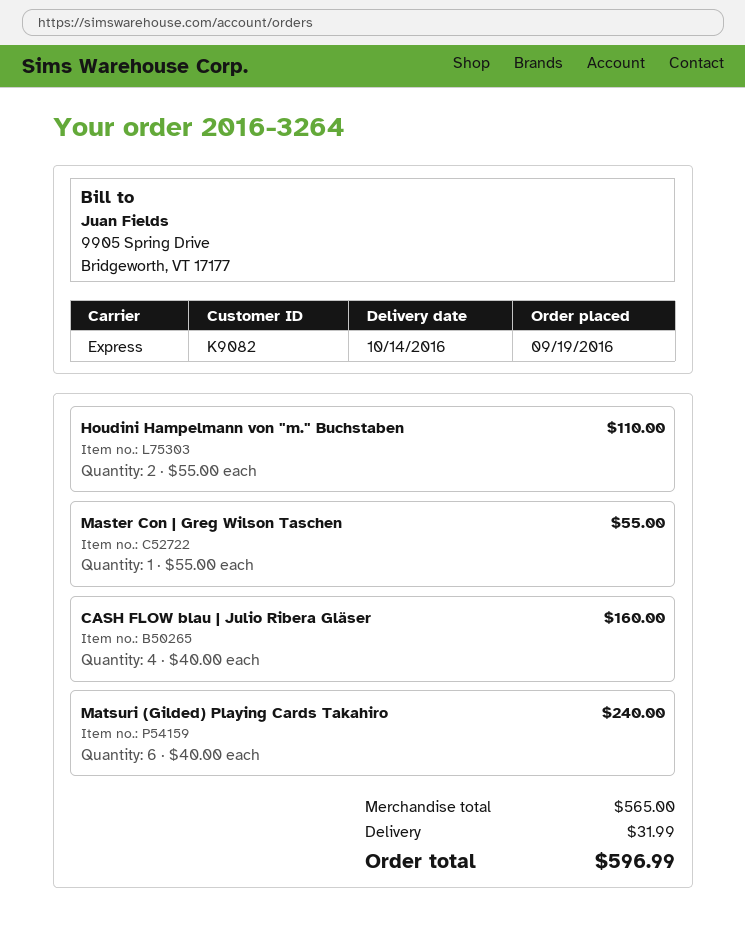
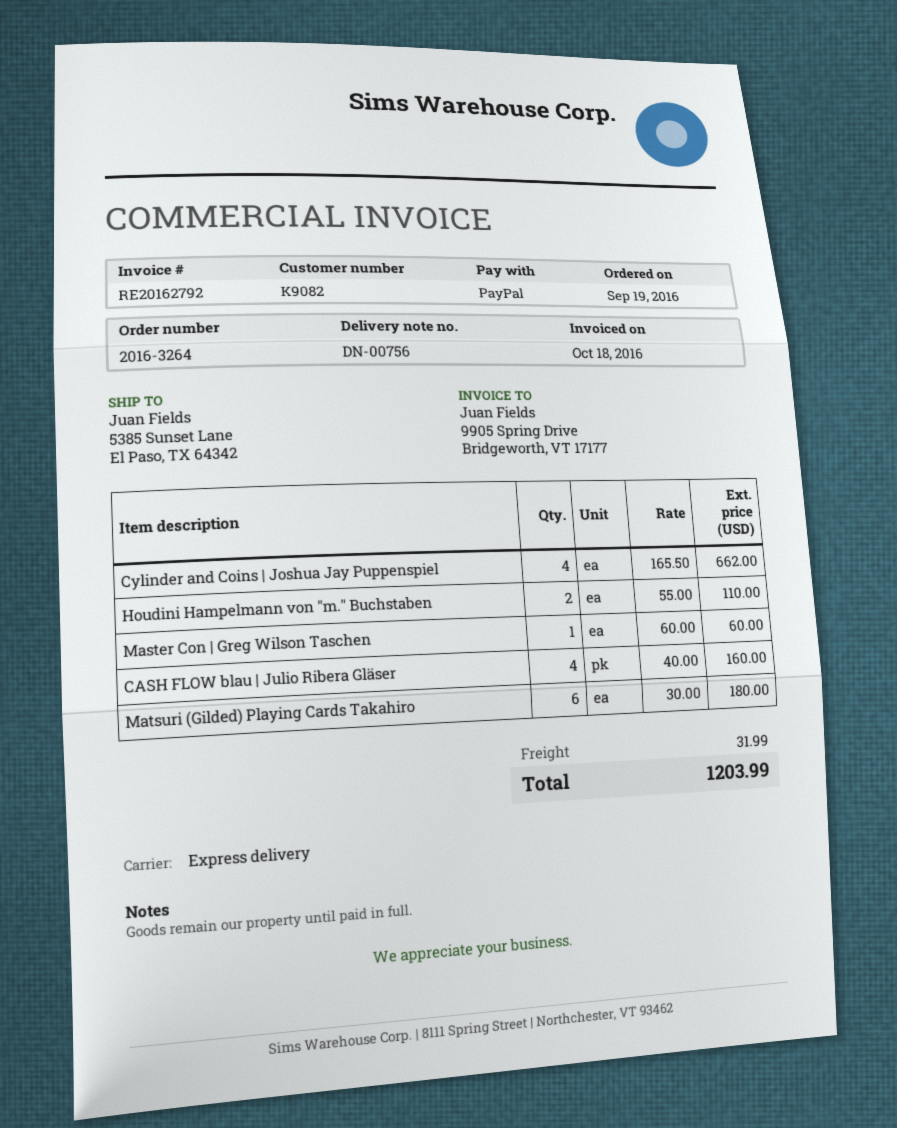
Master Con | Greg Wilson Taschen: 1 x 55.00 = 55.00 -> 1 x 60.00 = 60.00
Matsuri (Gilded) Playing Cards Takahiro: 6 x 40.00 = 240.00 -> 6 x 30.00 = 180.00
Cylinder and Coins | Joshua Jay Puppenspiel: none -> 4 x 165.50 = 662.00
total: 596.99 -> 1203.99

